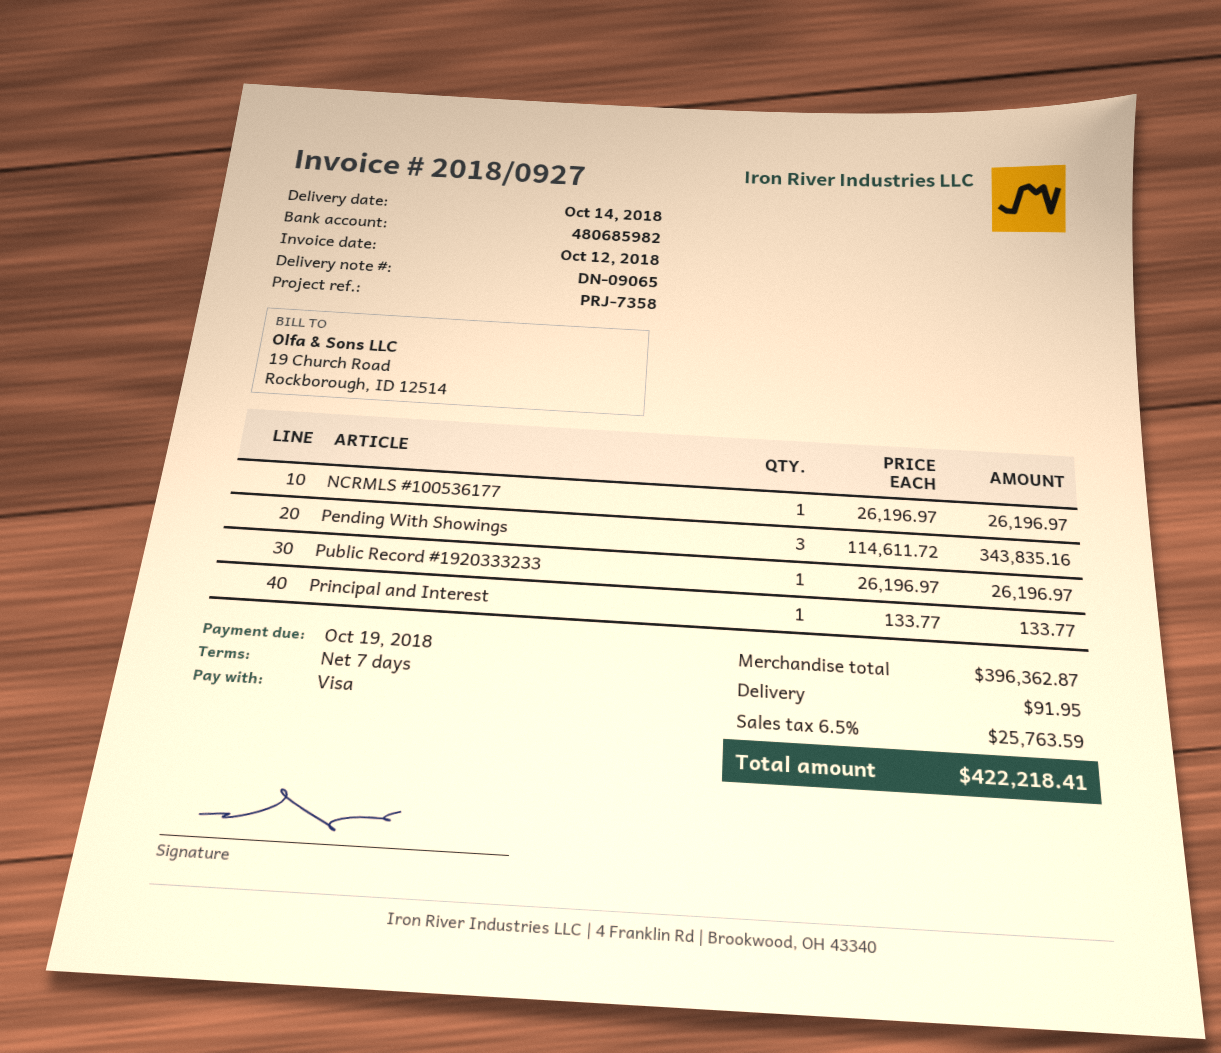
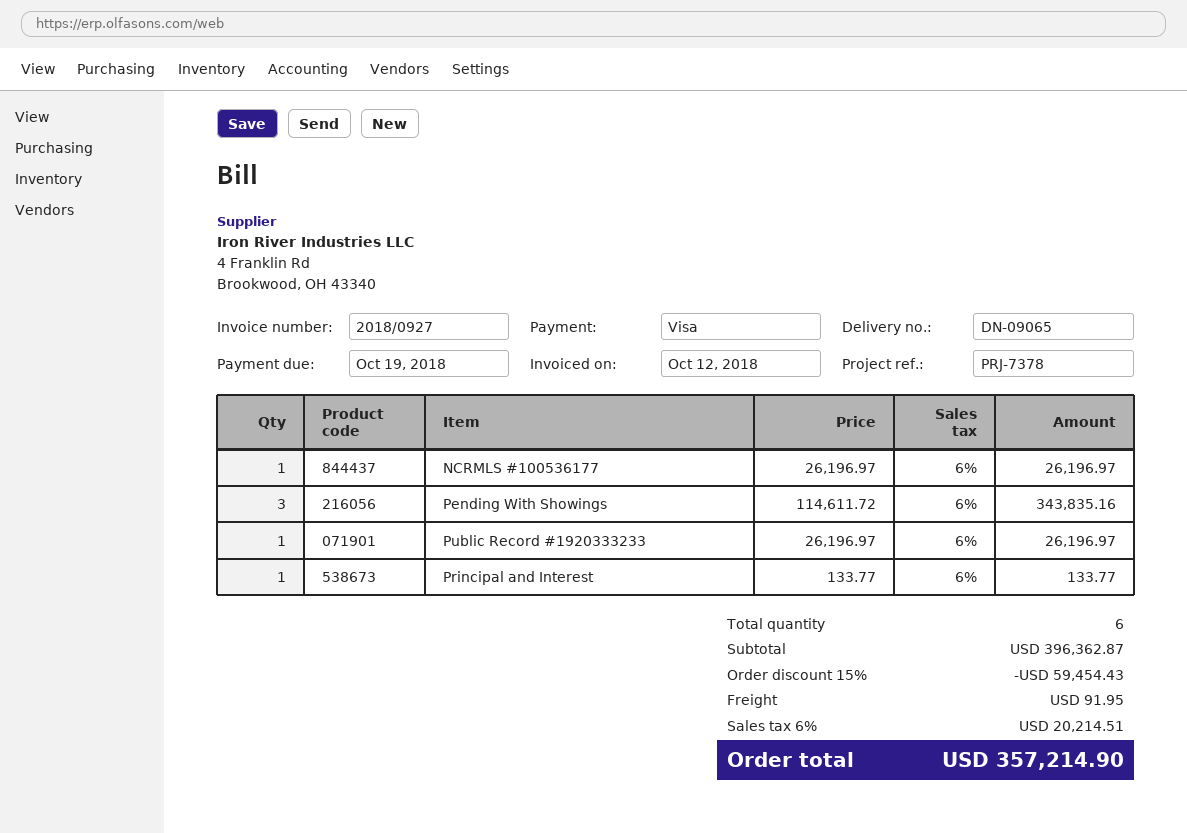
reference: PRJ-7358 -> PRJ-7378
discount: none -> 15% = 59454.43
tax: 6.5% = 25763.59 -> 6% = 20214.51
total: 422218.41 -> 357214.90

